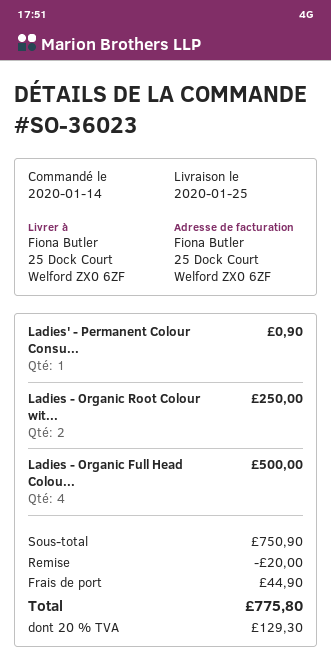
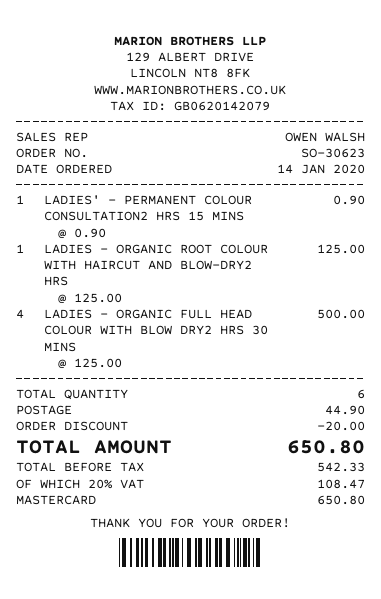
order number: SO-36023 -> SO-30623
Ladies - Organic Root Colour wit...: 2 for 250.00 -> 1 for 125.00
tax: 20% = 129.30 -> 20% = 108.47
total: 775.80 -> 650.80

